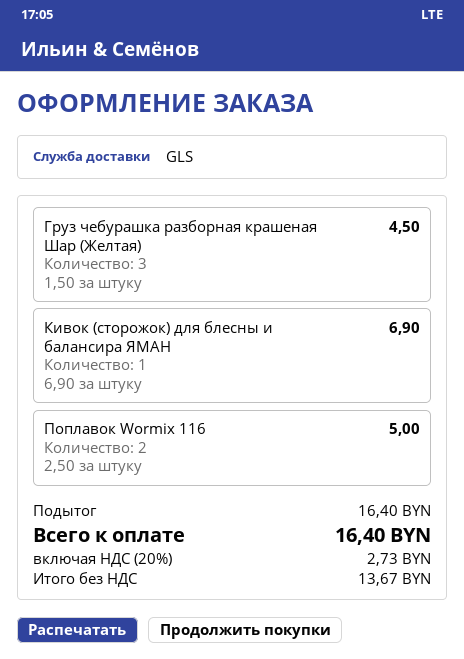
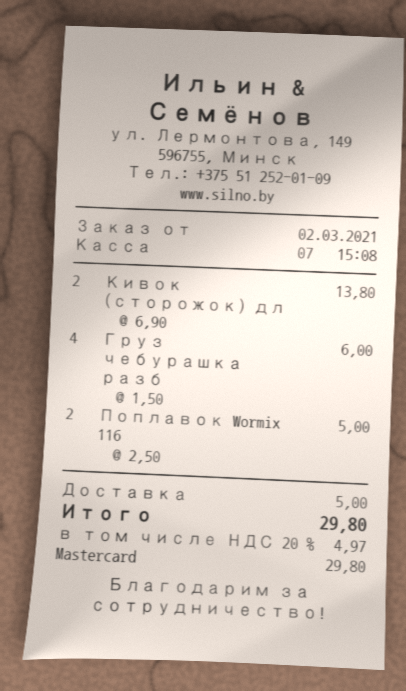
Груз чебурашка разборная крашеная Шар (Желтая): 3 x 1.50 = 4.50 -> 4 x 1.50 = 6.00
Кивок (сторожок) для блесны и балансира ЯМАН: 1 x 6.90 = 6.90 -> 2 x 6.90 = 13.80
shipping: none -> 5.00
tax: 20% = 2.73 -> 20% = 4.97
total: 16.40 -> 29.80

